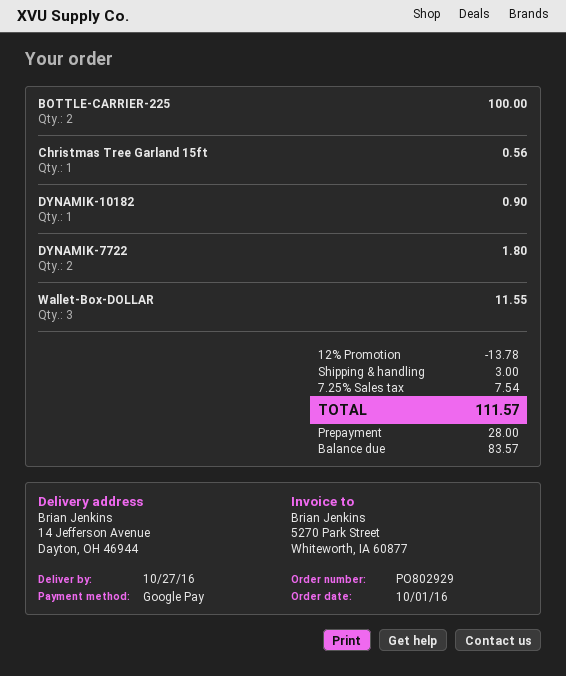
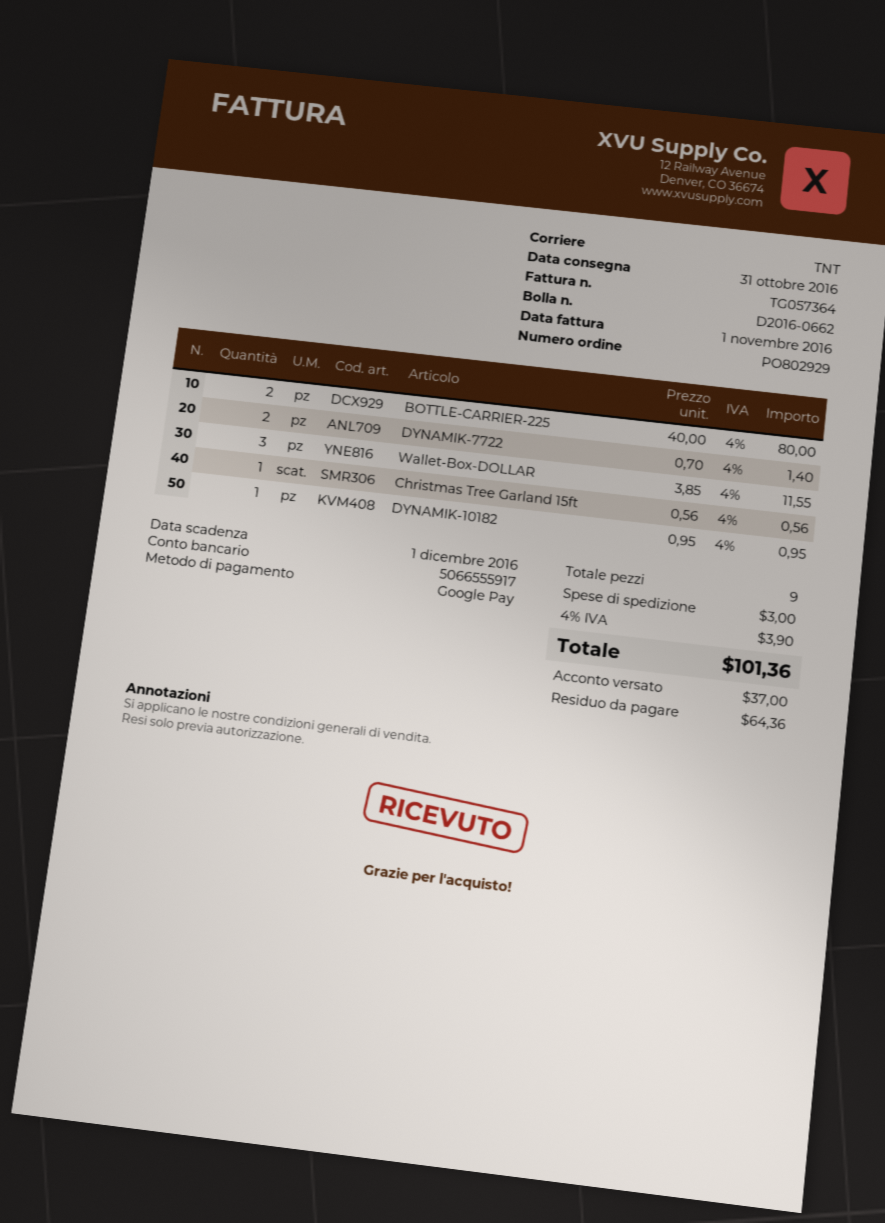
delivery date: 2016-10-27 -> 2016-10-31
BOTTLE-CARRIER-225: 2 for 100.00 -> 2 for 80.00
DYNAMIK-10182: 1 for 0.90 -> 1 for 0.95
DYNAMIK-7722: 2 for 1.80 -> 2 for 1.40
discount: 12% = 13.78 -> none
tax: 7.25% = 7.54 -> 4% = 3.90
total: 111.57 -> 101.36
deposit: 28.00 -> 37.00
balance: 83.57 -> 64.36

